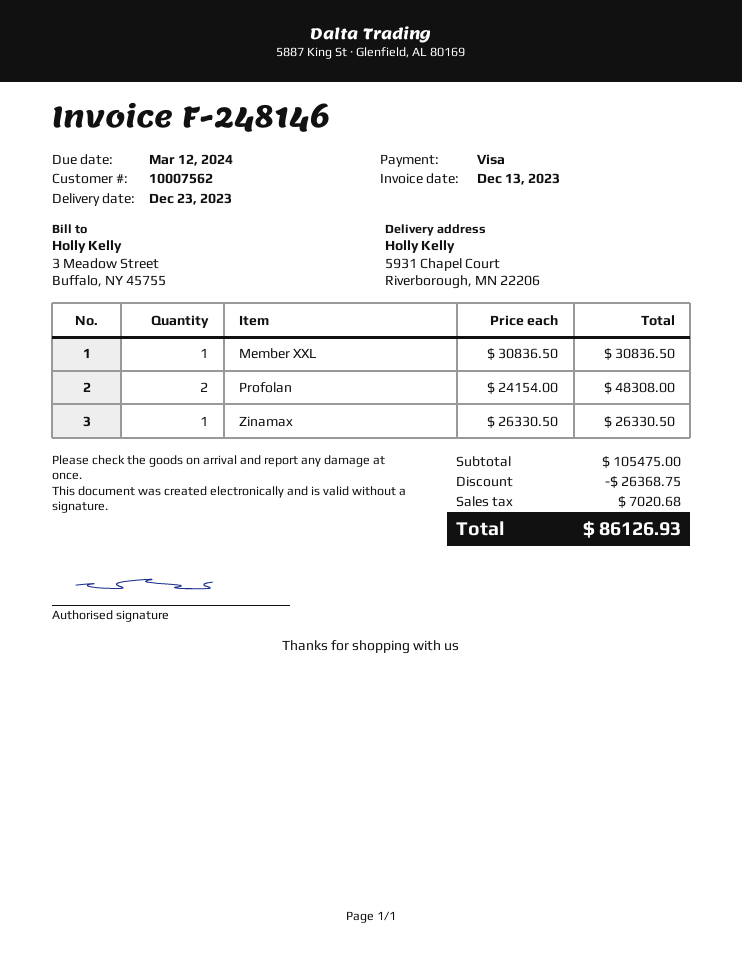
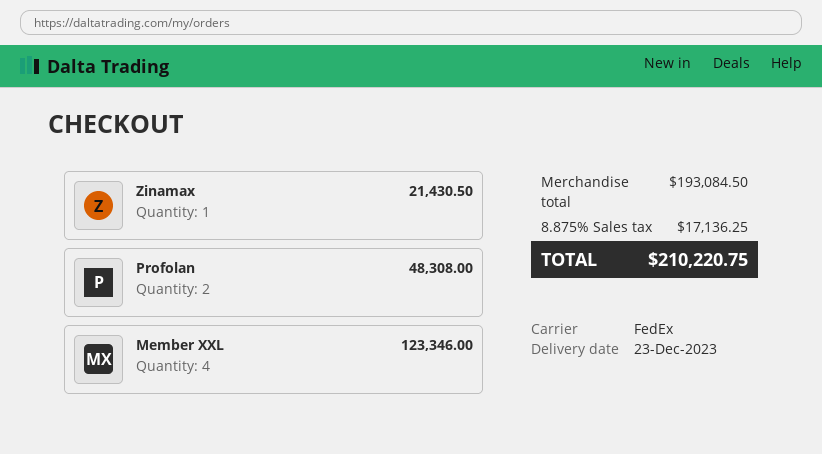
Member XXL: 1 for 30836.50 -> 4 for 123346.00
Zinamax: 1 for 26330.50 -> 1 for 21430.50
subtotal: 105475.00 -> 193084.50
discount: 26368.75 -> none
tax: 7020.68 -> 17136.25
total: 86126.93 -> 210220.75

